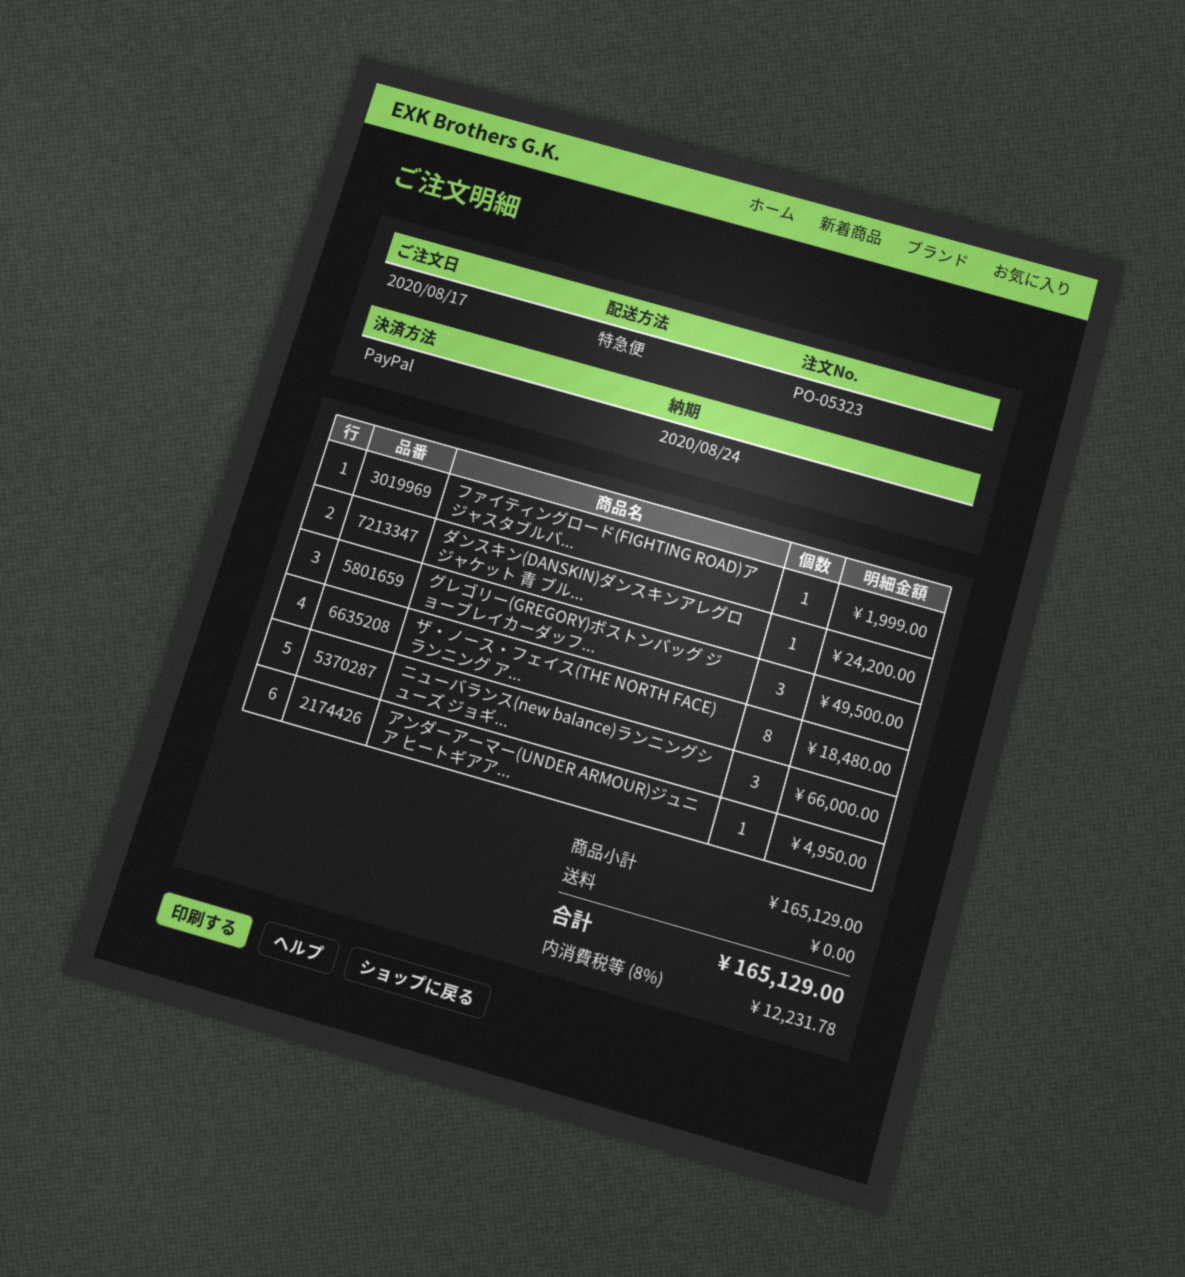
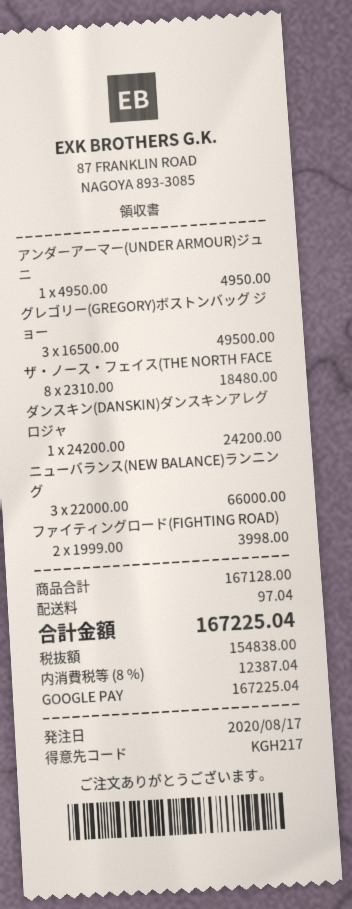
payment method: PayPal -> Google Pay
ファイティングロード(FIGHTING ROAD)アジャスタブルバ...: 1 for 1999.00 -> 2 for 3998.00
subtotal: 165129.00 -> 167128.00
shipping: 0.00 -> 97.04
tax: 8% = 12231.78 -> 8% = 12387.04
total: 165129.00 -> 167225.04

